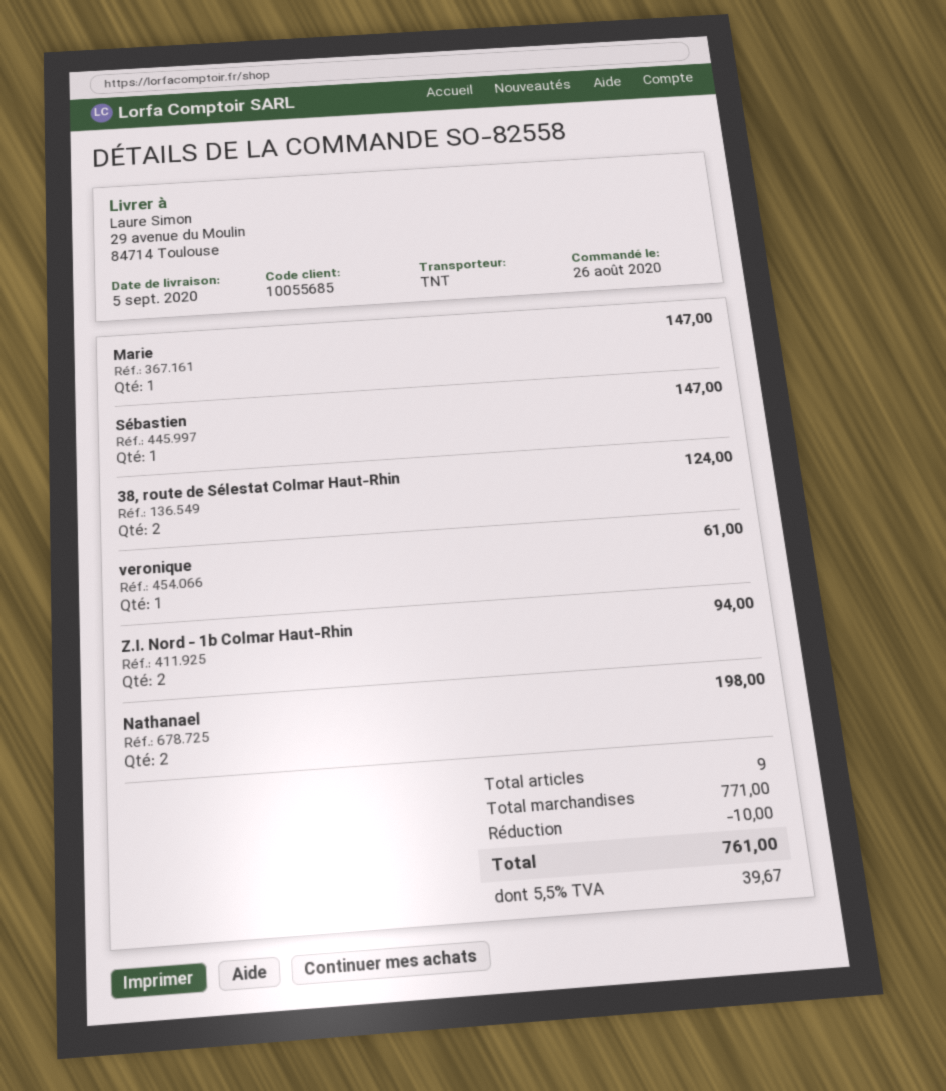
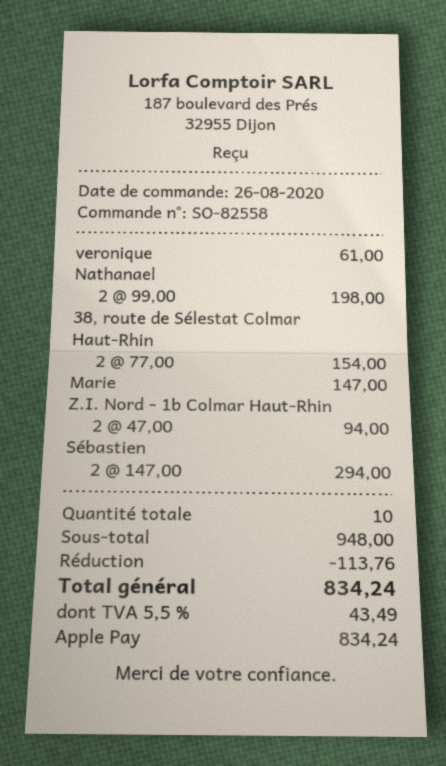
Sébastien: 1 for 147.00 -> 2 for 294.00
38, route de Sélestat Colmar Haut-Rhin: 2 for 124.00 -> 2 for 154.00
total quantity: 9 -> 10
subtotal: 771.00 -> 948.00
discount: 10.00 -> 113.76
tax: 5.5% = 39.67 -> 5.5% = 43.49
total: 761.00 -> 834.24

